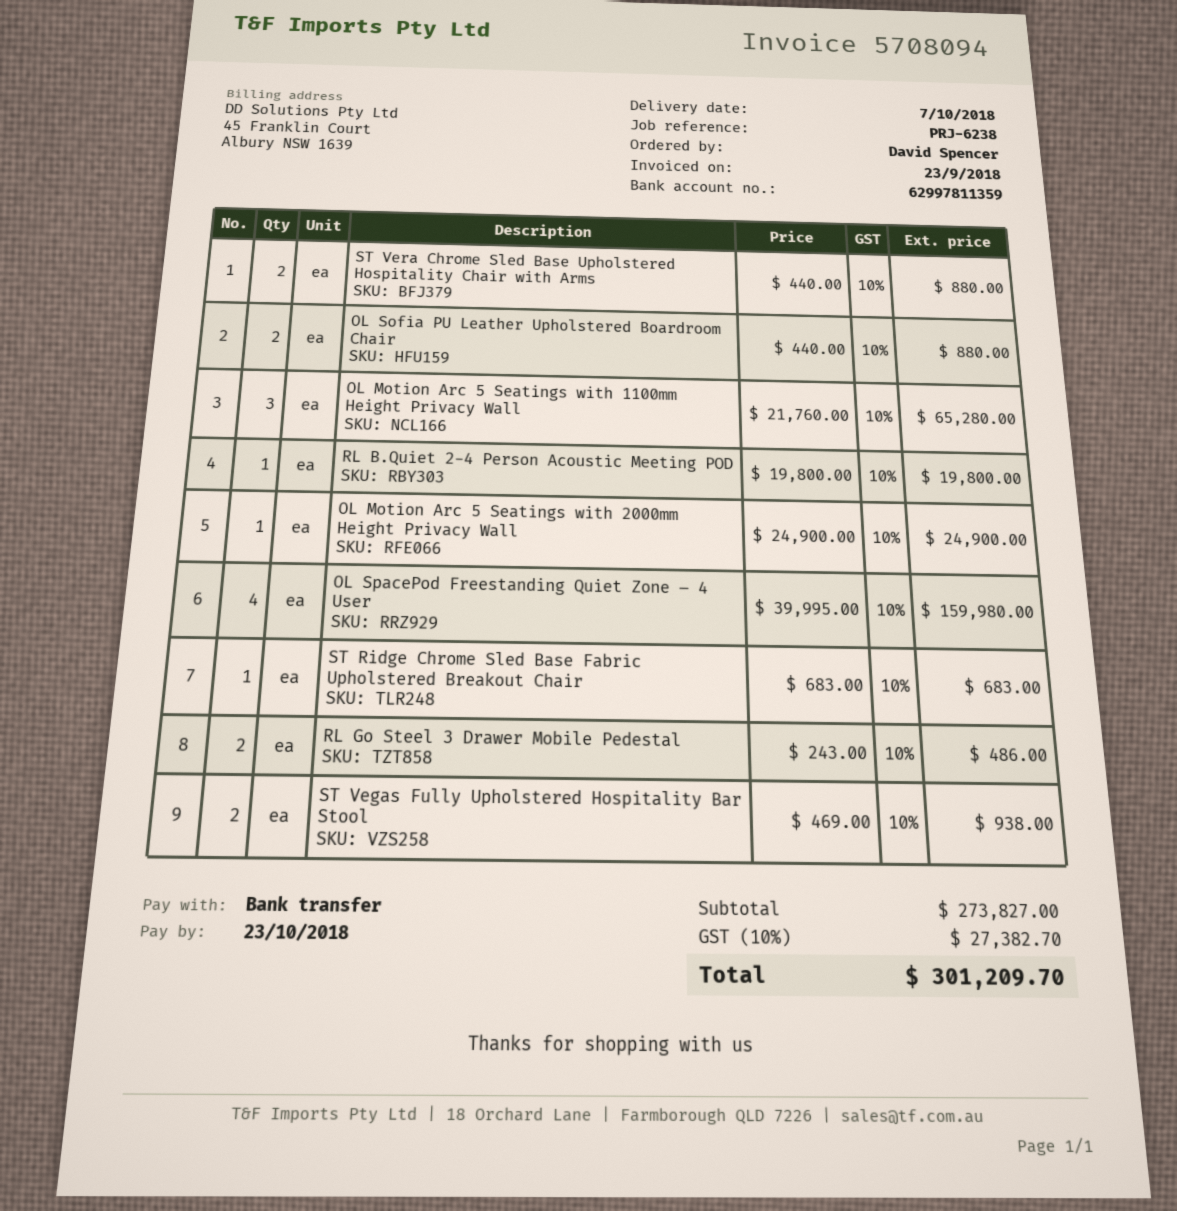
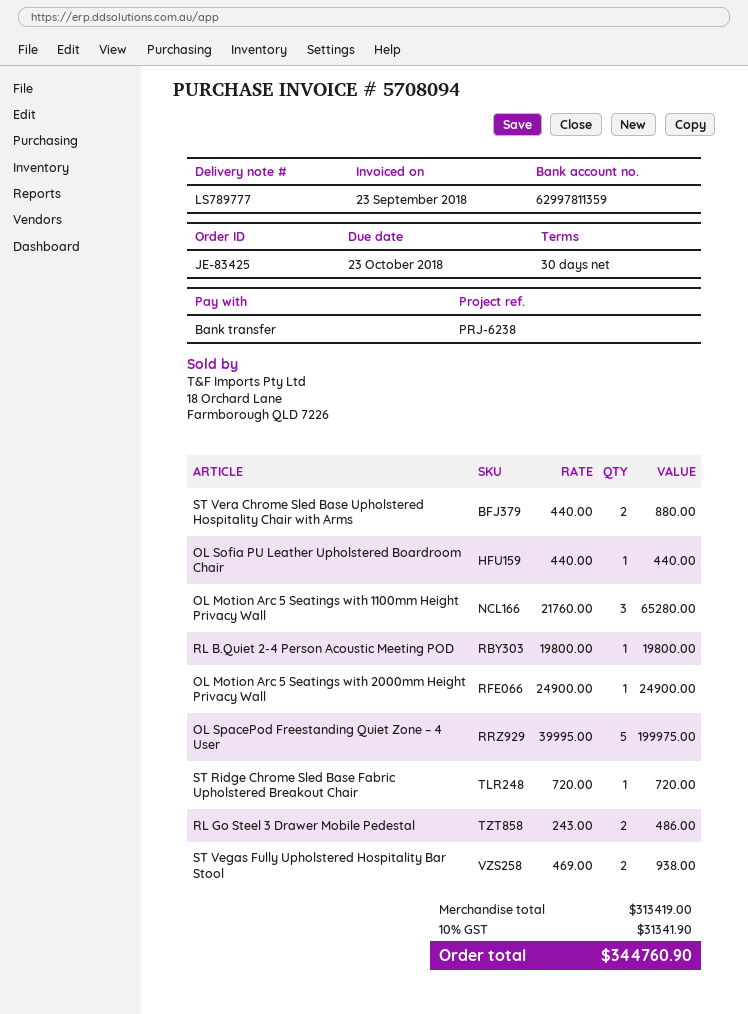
OL Sofia PU Leather Upholstered Boardroom Chair: 2 x 440.00 = 880.00 -> 1 x 440.00 = 440.00
OL SpacePod Freestanding Quiet Zone – 4 User: 4 x 39995.00 = 159980.00 -> 5 x 39995.00 = 199975.00
ST Ridge Chrome Sled Base Fabric Upholstered Breakout Chair: 1 x 683.00 = 683.00 -> 1 x 720.00 = 720.00
subtotal: 273827.00 -> 313419.00
tax: 10% = 27382.70 -> 10% = 31341.90
total: 301209.70 -> 344760.90

